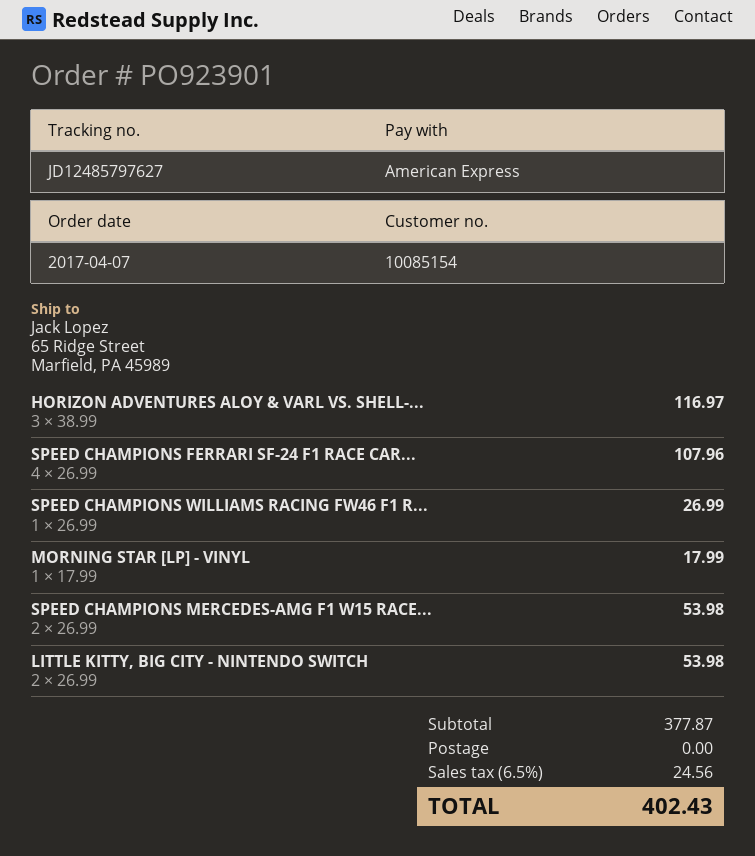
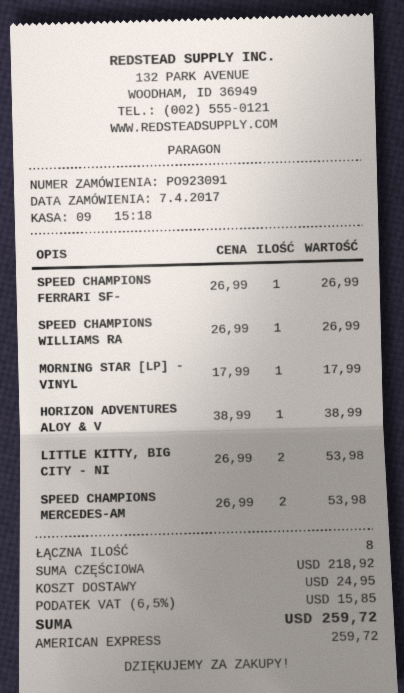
order number: PO923901 -> PO923091
HORIZON ADVENTURES ALOY & VARL VS. SHELL-...: 3 x 38.99 = 116.97 -> 1 x 38.99 = 38.99
SPEED CHAMPIONS FERRARI SF-24 F1 RACE CAR...: 4 x 26.99 = 107.96 -> 1 x 26.99 = 26.99
subtotal: 377.87 -> 218.92
shipping: 0.00 -> 24.95
tax: 6.5% = 24.56 -> 6.5% = 15.85
total: 402.43 -> 259.72

